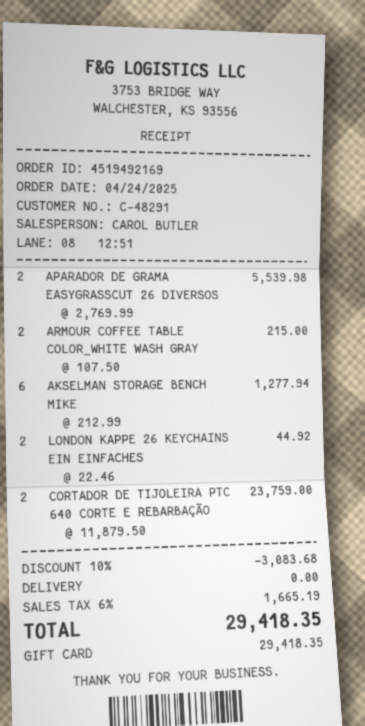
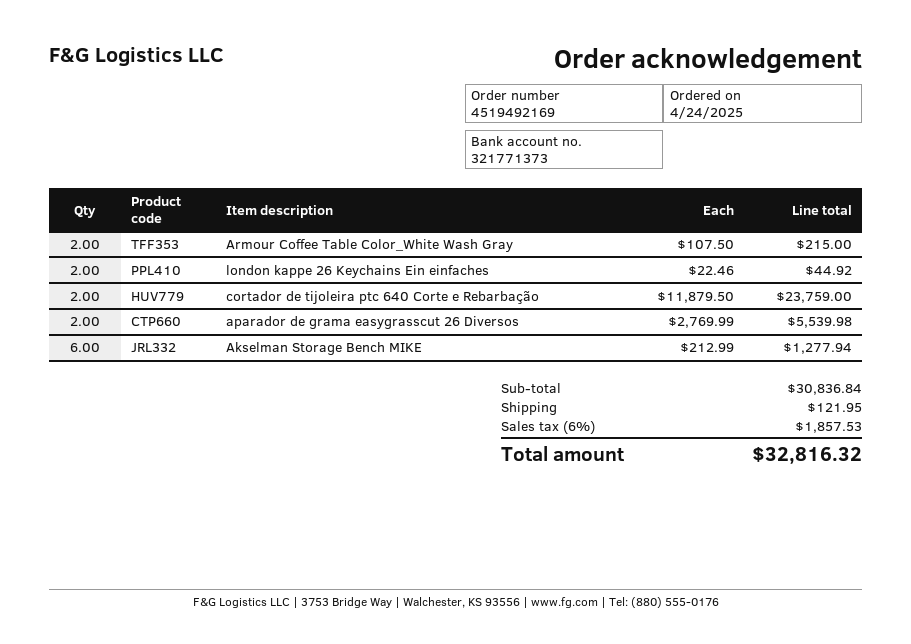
discount: 10% = 3083.68 -> none
shipping: 0.00 -> 121.95
tax: 6% = 1665.19 -> 6% = 1857.53
total: 29418.35 -> 32816.32

